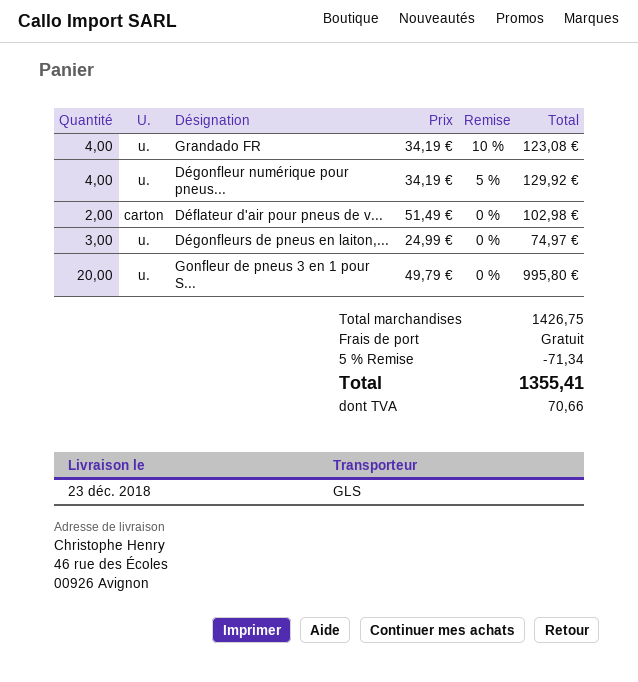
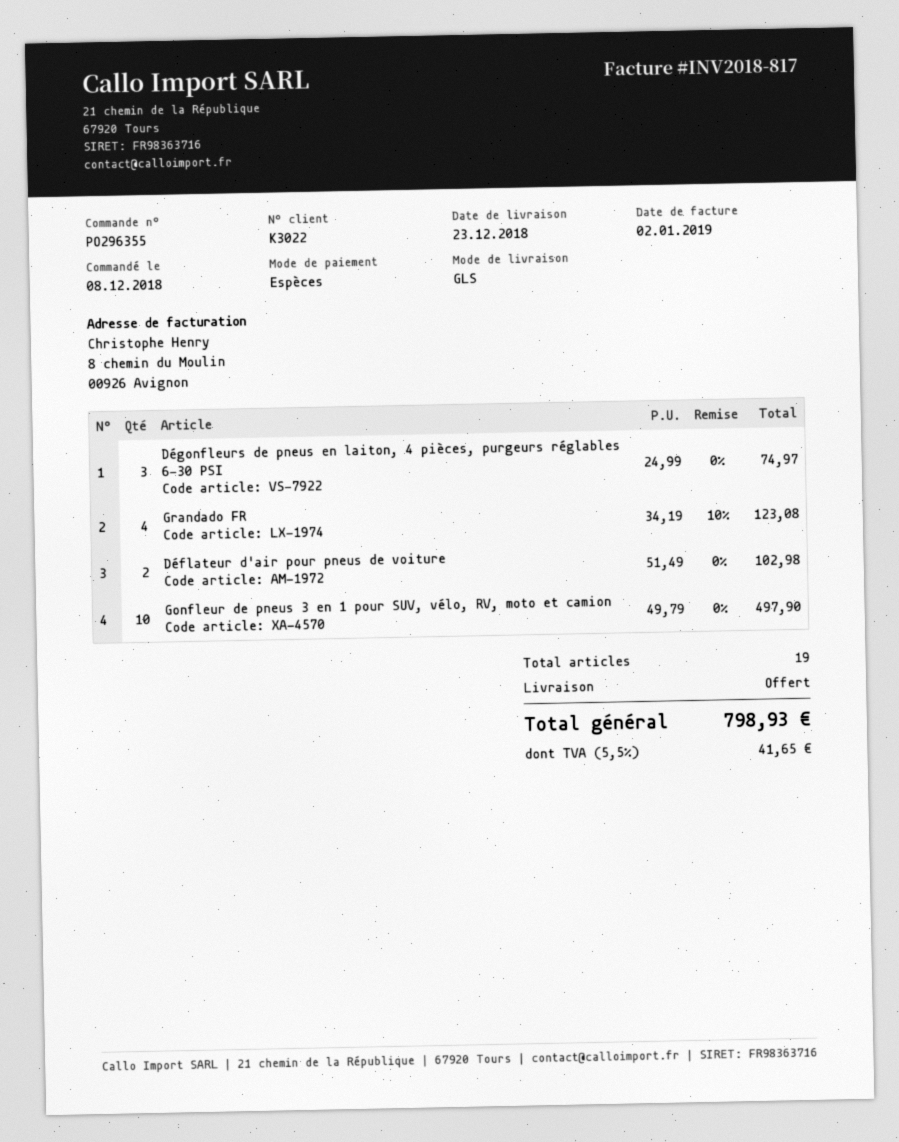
Dégonfleur numérique pour pneus...: 4 x 34.19 - 5% = 129.92 -> none
Gonfleur de pneus 3 en 1 pour S...: 20 x 49.79 = 995.80 -> 10 x 49.79 = 497.90
discount: 5% = 71.34 -> none
tax: 70.66 -> 41.65
total: 1355.41 -> 798.93

